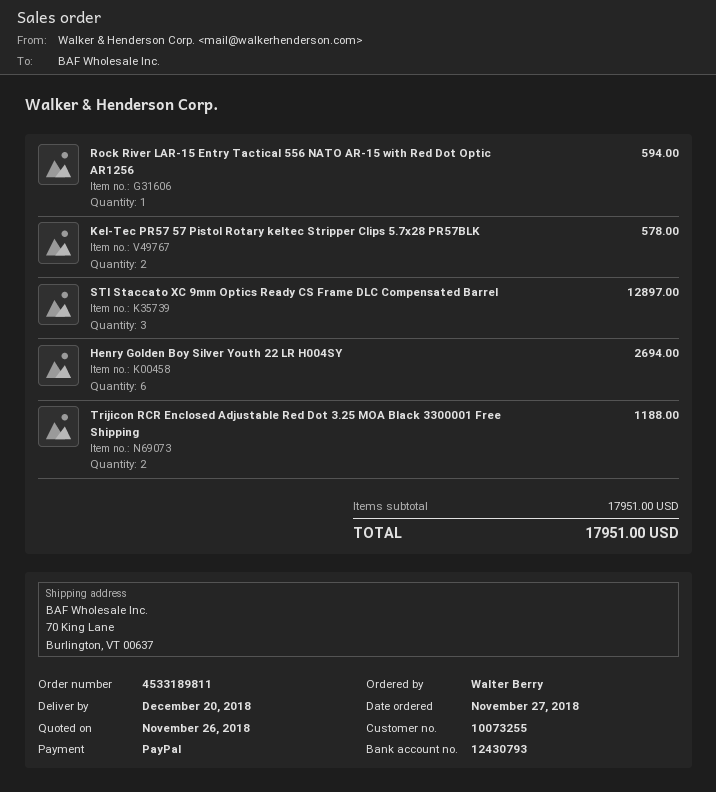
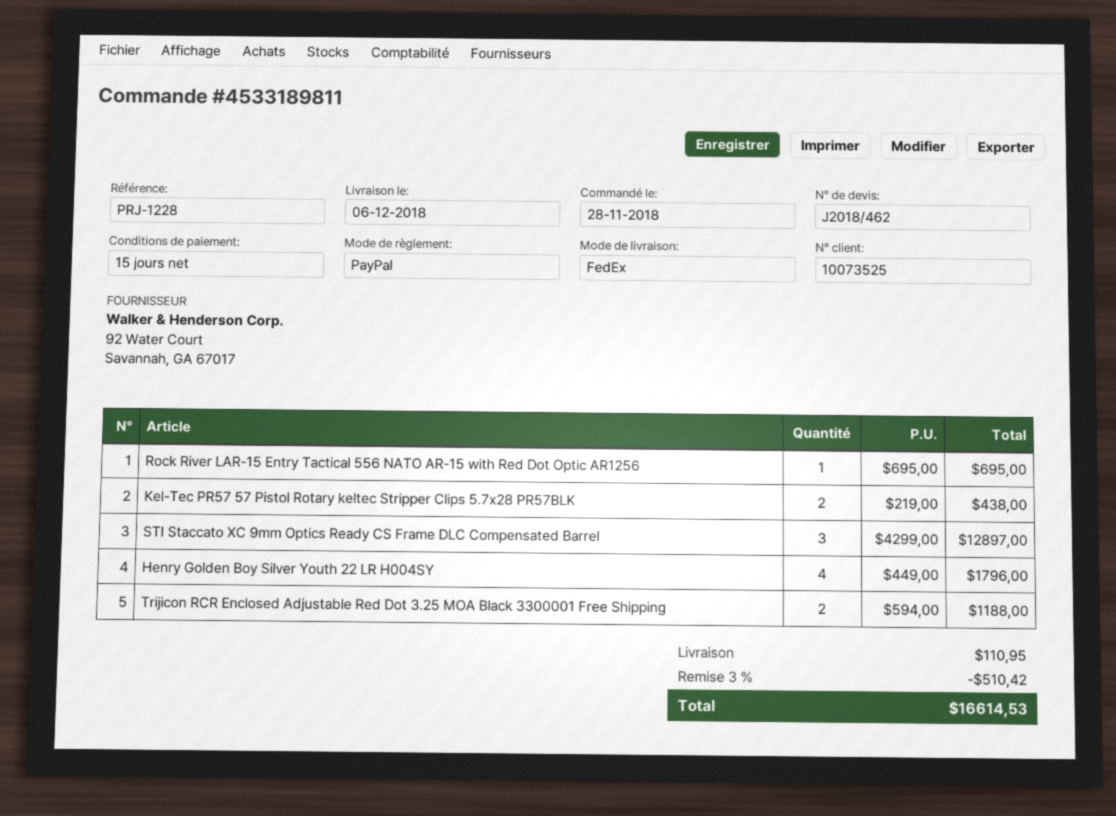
order date: 2018-11-27 -> 2018-11-28
delivery date: 2018-12-20 -> 2018-12-06
customer number: 10073255 -> 10073525
Rock River LAR-15 Entry Tactical 556 NATO AR-15 with Red Dot Optic AR1256: 1 for 594.00 -> 1 for 695.00
Kel-Tec PR57 57 Pistol Rotary keltec Stripper Clips 5.7x28 PR57BLK: 2 for 578.00 -> 2 for 438.00
Henry Golden Boy Silver Youth 22 LR H004SY: 6 for 2694.00 -> 4 for 1796.00
discount: none -> 3% = 510.42
shipping: none -> 110.95
total: 17951.00 -> 16614.53

